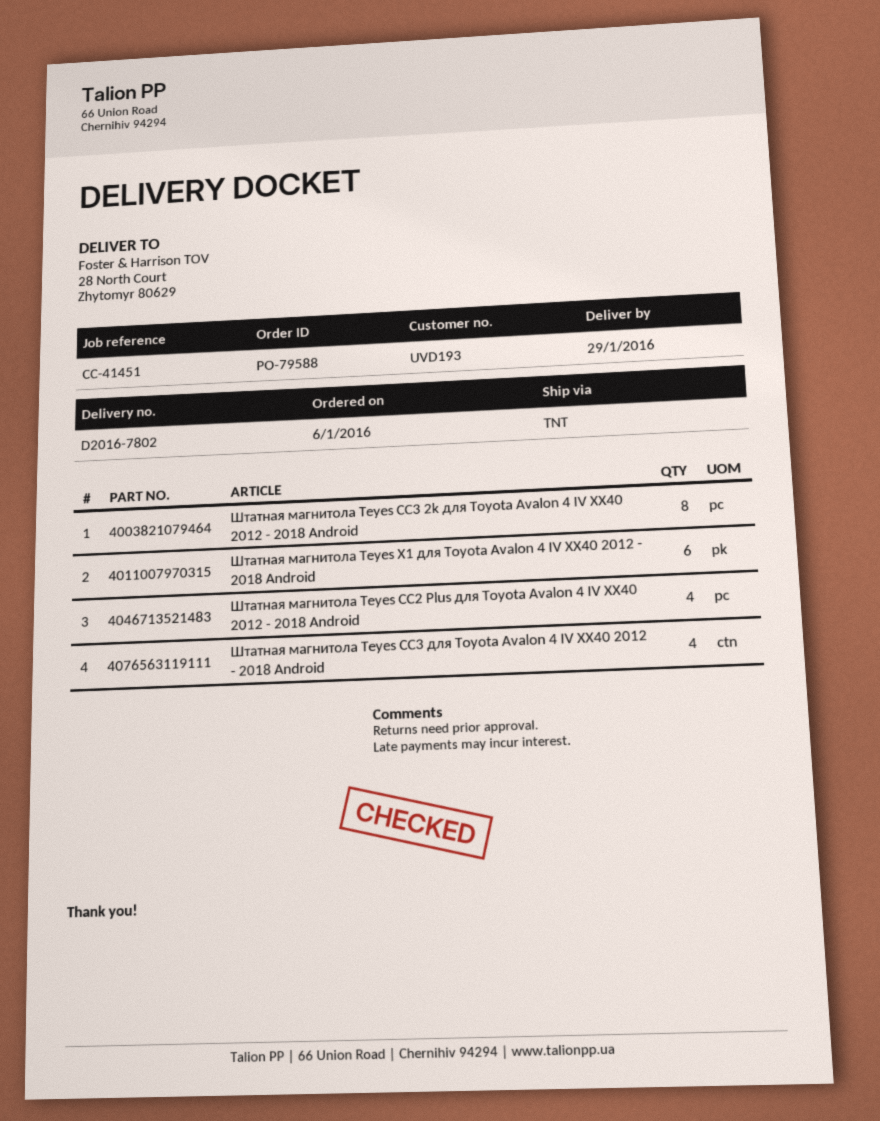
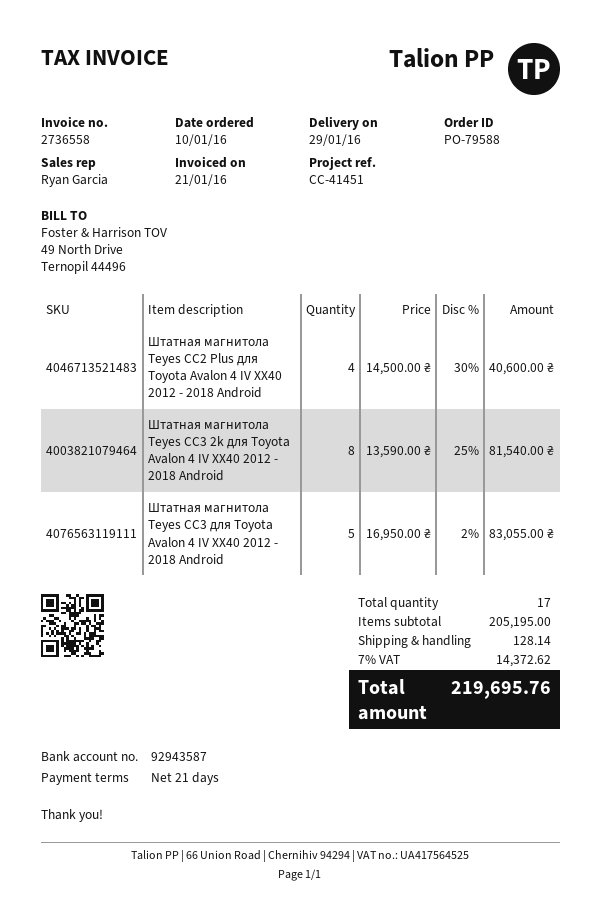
order date: 2016-01-06 -> 2016-01-10
Штатная магнитола Teyes X1 для Toyota Avalon 4 IV XX40 2012 - 2018 Android: 6 -> none
Штатная магнитола Teyes CC3 для Toyota Avalon 4 IV XX40 2012 - 2018 Android: 4 -> 5

